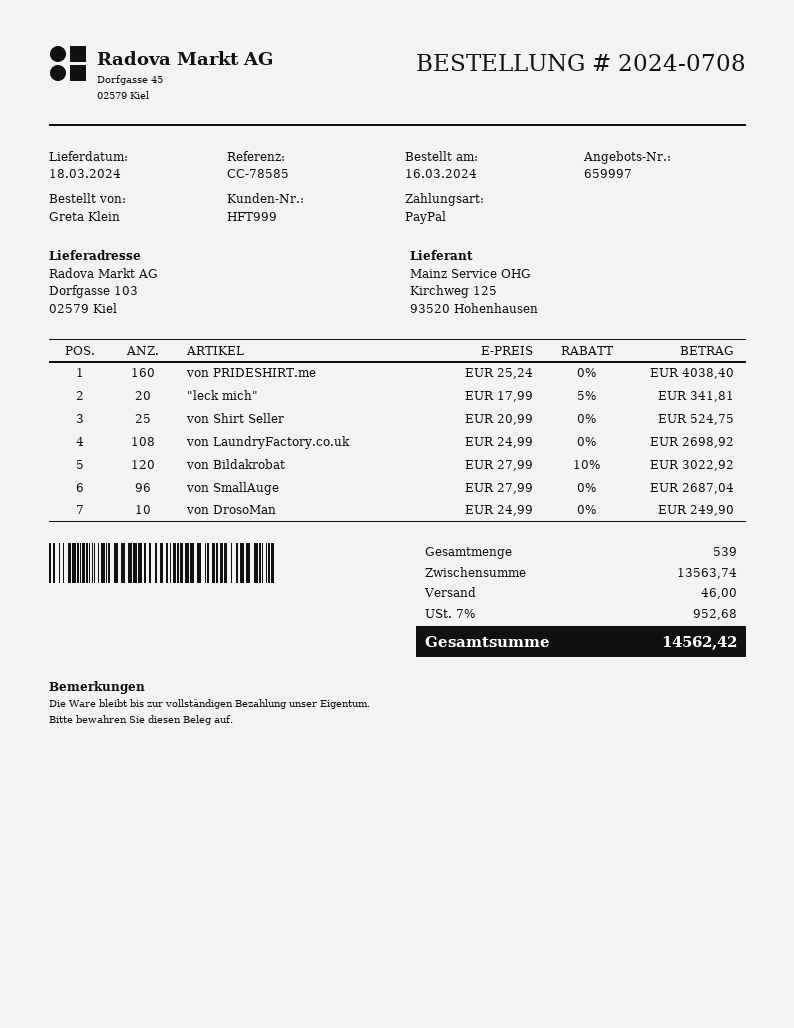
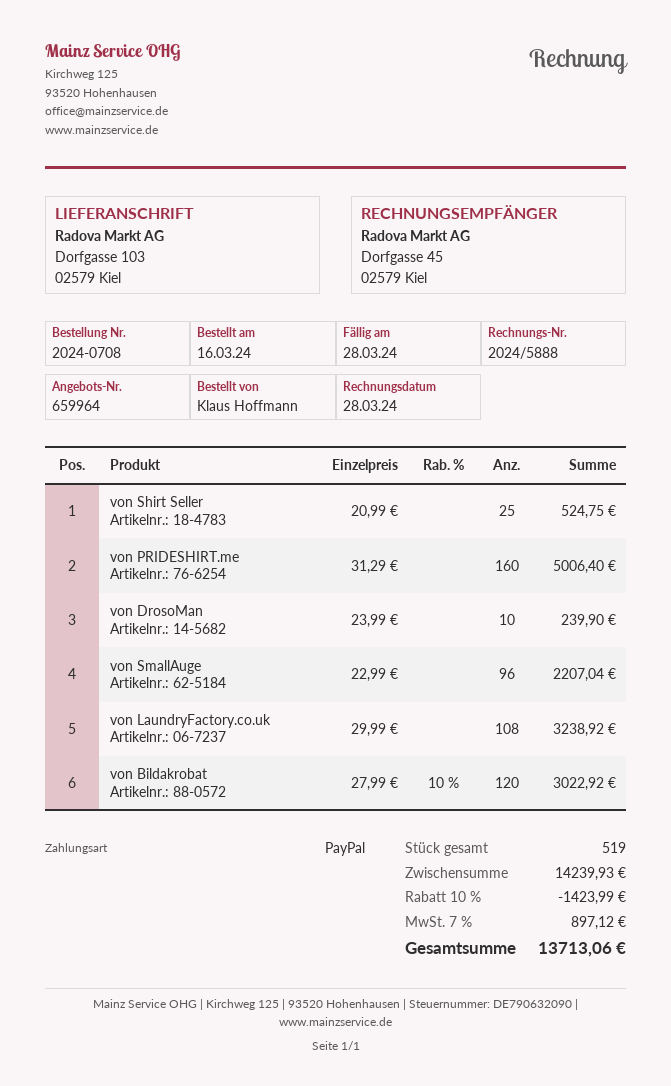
quote number: 659997 -> 659964
ordered by: Greta Klein -> Klaus Hoffmann
von PRIDESHIRT.me: 160 x 25.24 = 4038.40 -> 160 x 31.29 = 5006.40
"leck mich": 20 x 17.99 - 5% = 341.81 -> none
von LaundryFactory.co.uk: 108 x 24.99 = 2698.92 -> 108 x 29.99 = 3238.92
von SmallAuge: 96 x 27.99 = 2687.04 -> 96 x 22.99 = 2207.04
von DrosoMan: 10 x 24.99 = 249.90 -> 10 x 23.99 = 239.90
total quantity: 539 -> 519
subtotal: 13563.74 -> 14239.93
discount: none -> 10% = 1423.99
shipping: 46.00 -> none
tax: 7% = 952.68 -> 7% = 897.12
total: 14562.42 -> 13713.06

